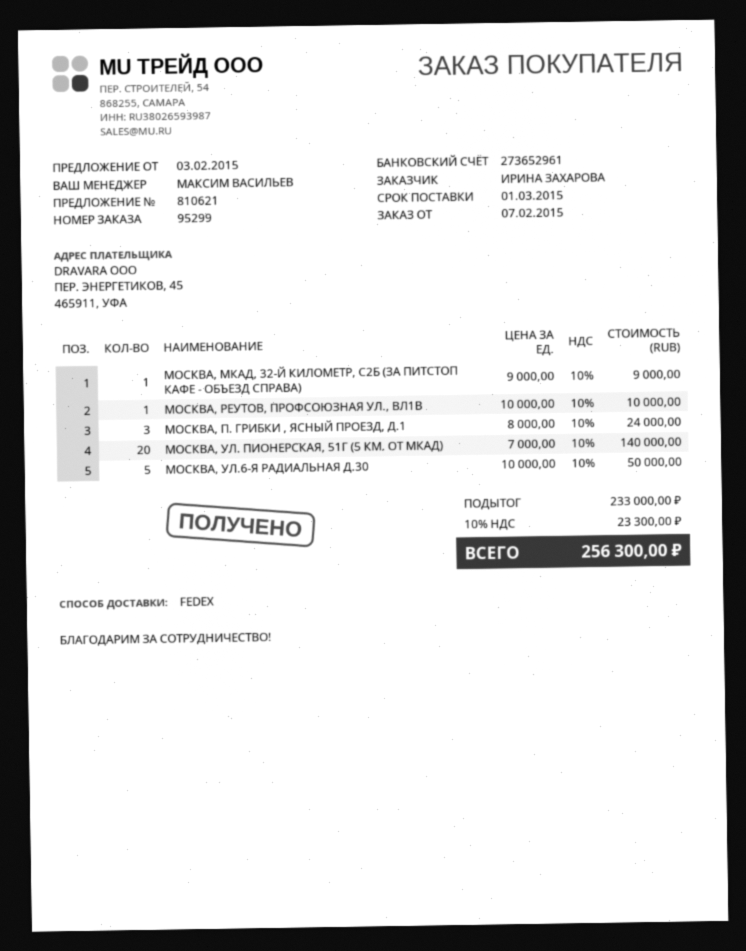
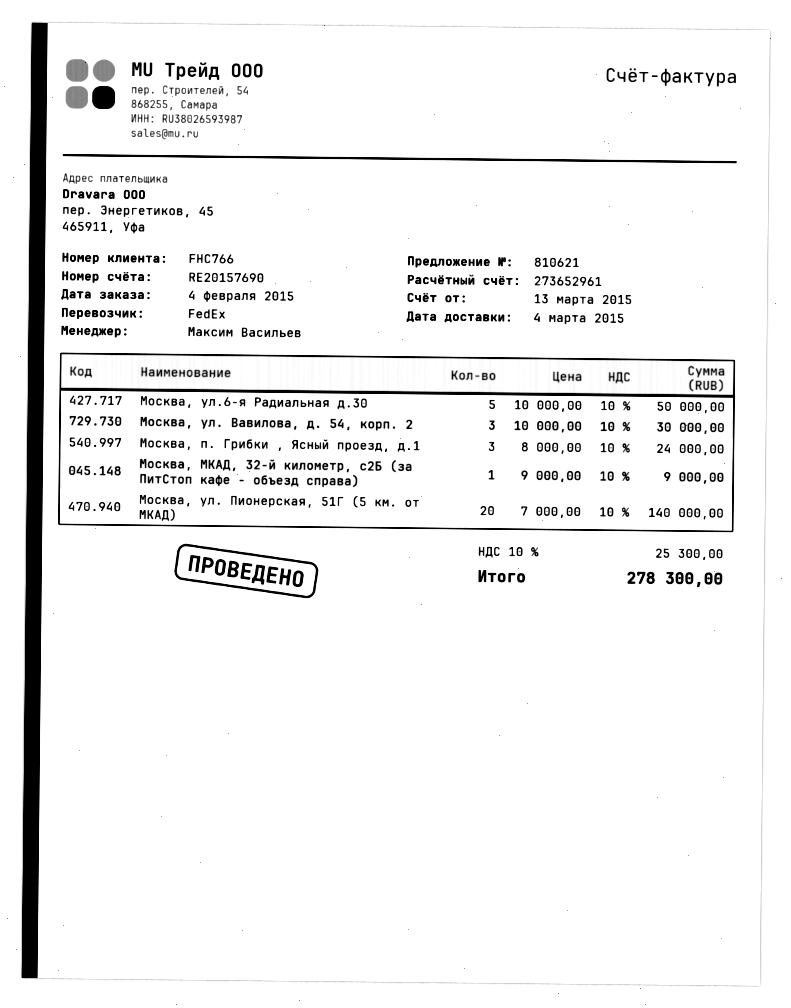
order date: 2015-02-07 -> 2015-02-04
delivery date: 2015-03-01 -> 2015-03-04
МОСКВА, РЕУТОВ, ПРОФСОЮЗНАЯ УЛ., ВЛ1В: 1 x 10000.00 = 10000.00 -> none
Москва, ул. Вавилова, д. 54, корп. 2: none -> 3 x 10000.00 = 30000.00
tax: 10% = 23300.00 -> 10% = 25300.00
total: 256300.00 -> 278300.00

